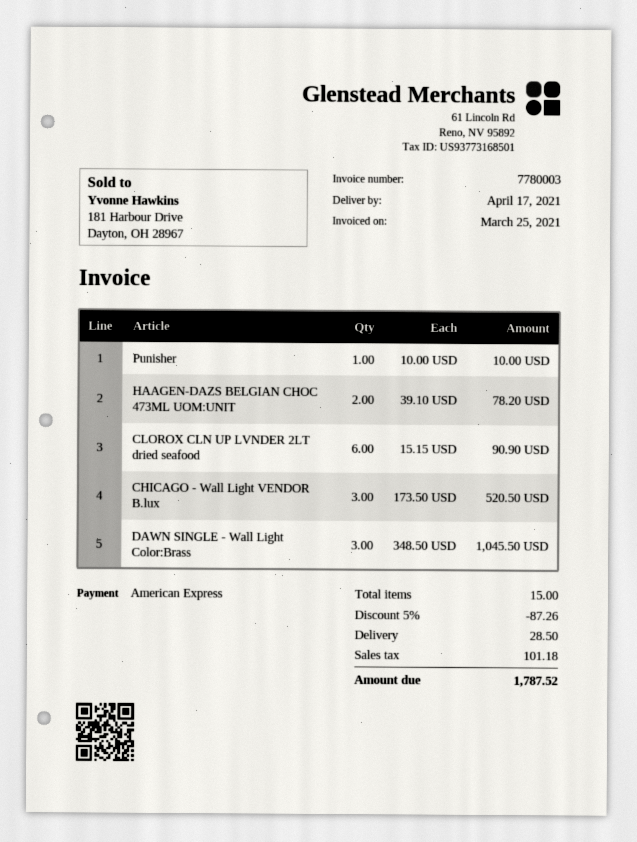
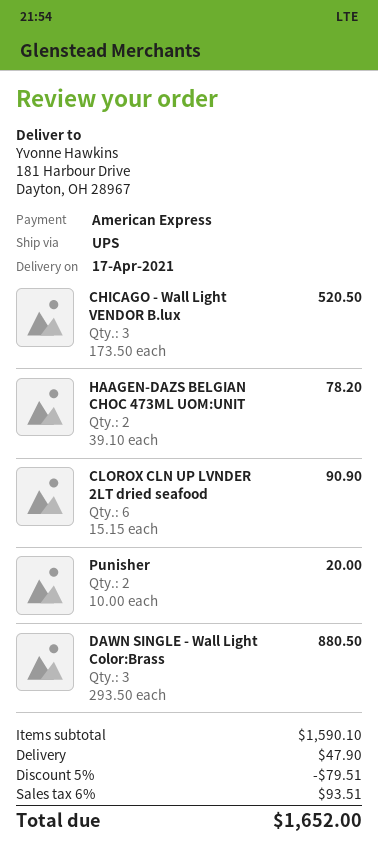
Punisher: 1 x 10.00 = 10.00 -> 2 x 10.00 = 20.00
DAWN SINGLE - Wall Light Color:Brass: 3 x 348.50 = 1045.50 -> 3 x 293.50 = 880.50
discount: 5% = 87.26 -> 5% = 79.51
shipping: 28.50 -> 47.90
tax: 101.18 -> 93.51
total: 1787.52 -> 1652.00

